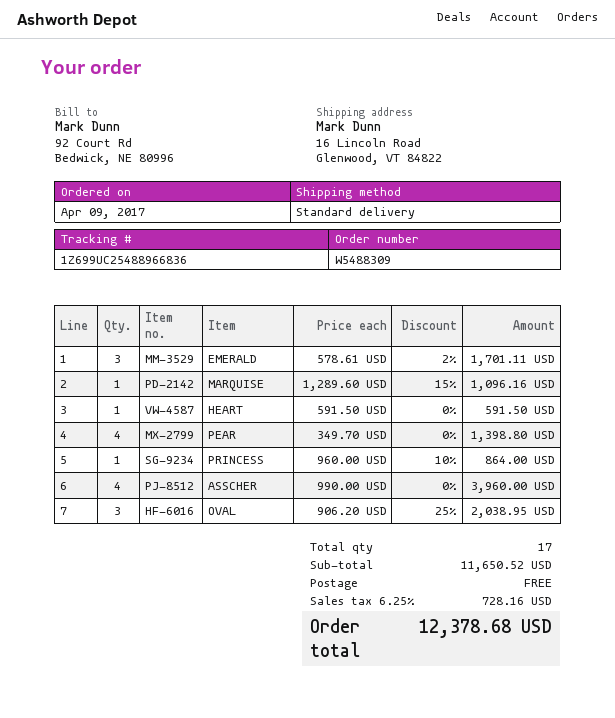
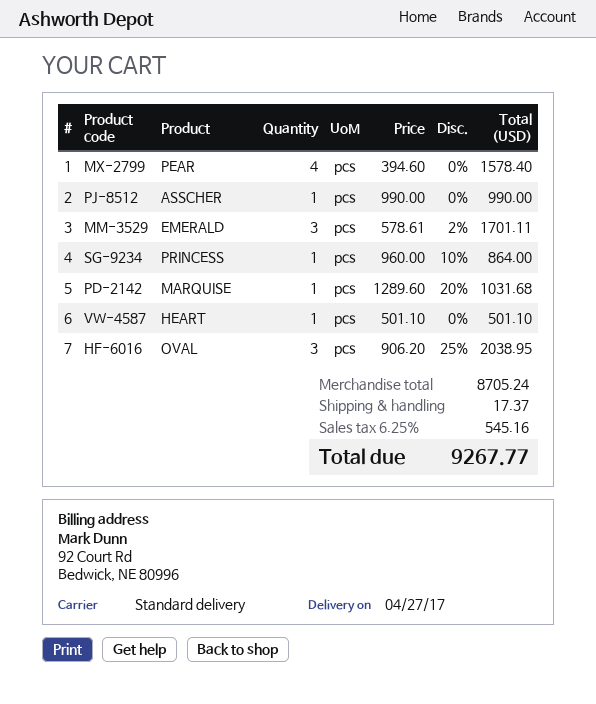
MARQUISE: 1 x 1289.60 - 15% = 1096.16 -> 1 x 1289.60 - 20% = 1031.68
HEART: 1 x 591.50 = 591.50 -> 1 x 501.10 = 501.10
PEAR: 4 x 349.70 = 1398.80 -> 4 x 394.60 = 1578.40
ASSCHER: 4 x 990.00 = 3960.00 -> 1 x 990.00 = 990.00
subtotal: 11650.52 -> 8705.24
shipping: 0.00 -> 17.37
tax: 6.25% = 728.16 -> 6.25% = 545.16
total: 12378.68 -> 9267.77

